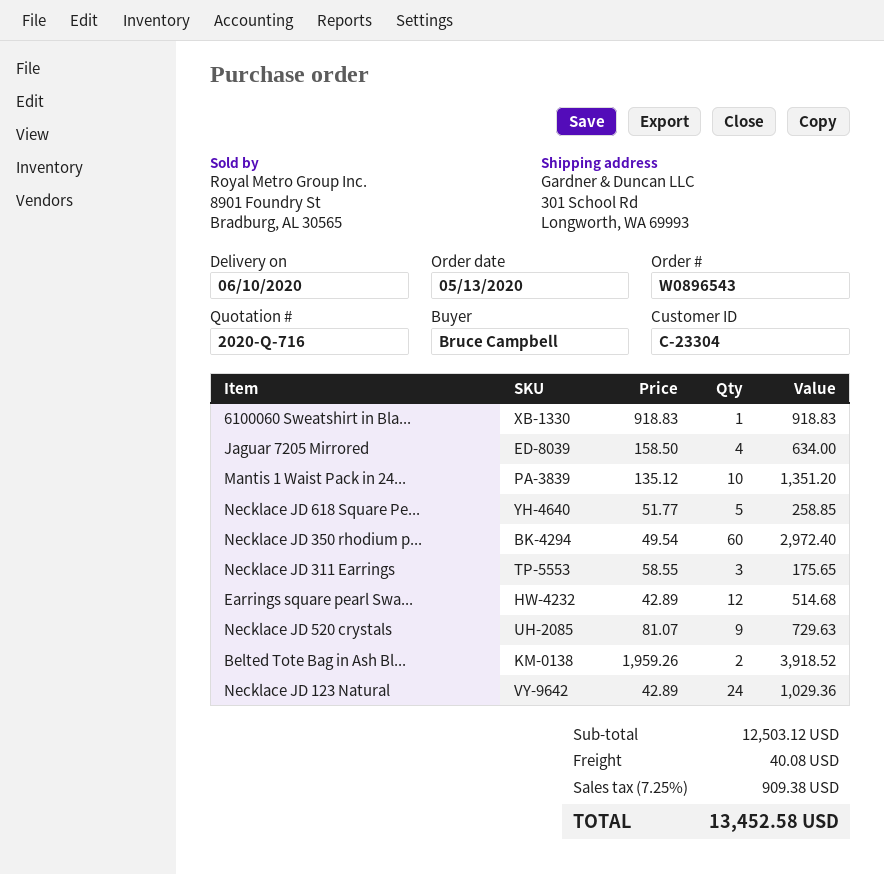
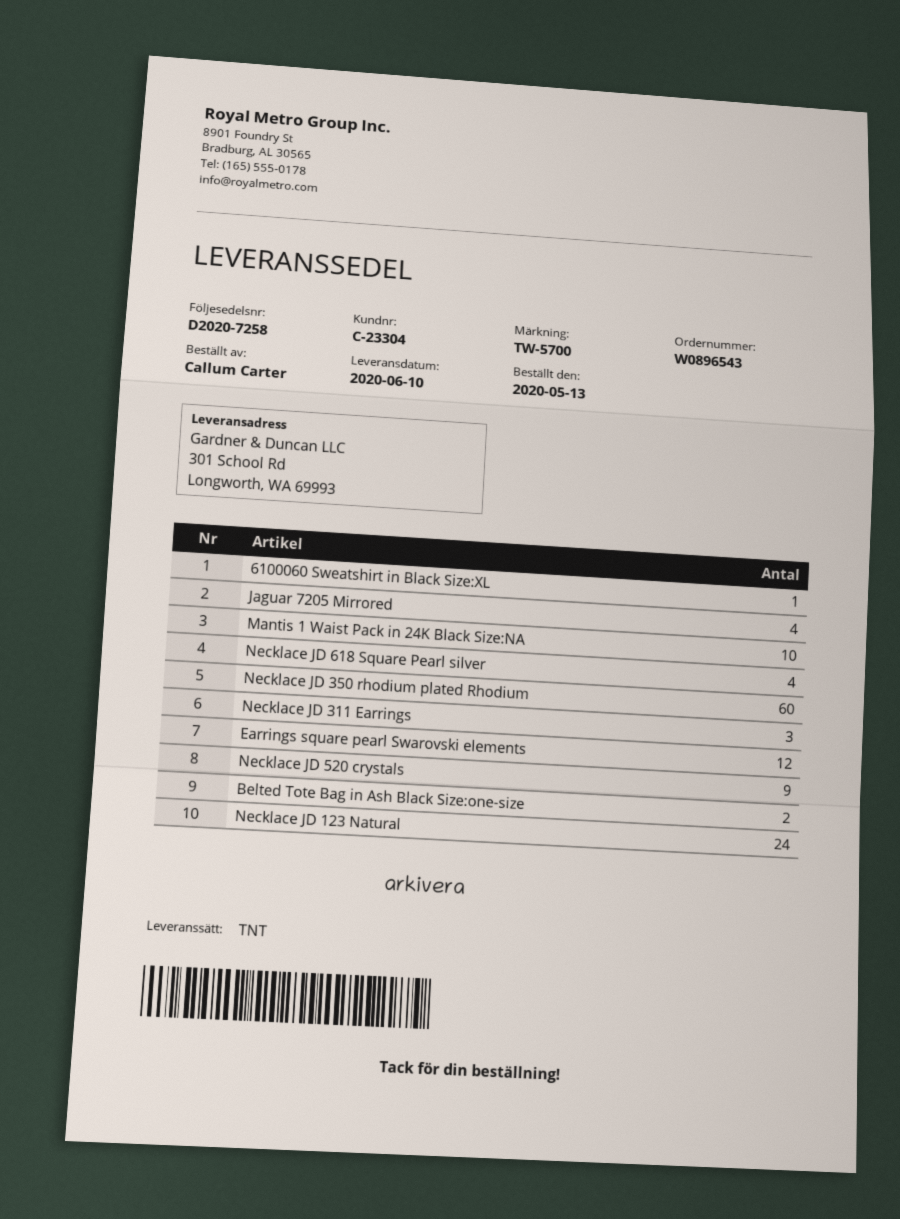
ordered by: Bruce Campbell -> Callum Carter
Necklace JD 618 Square Pe...: 5 -> 4

